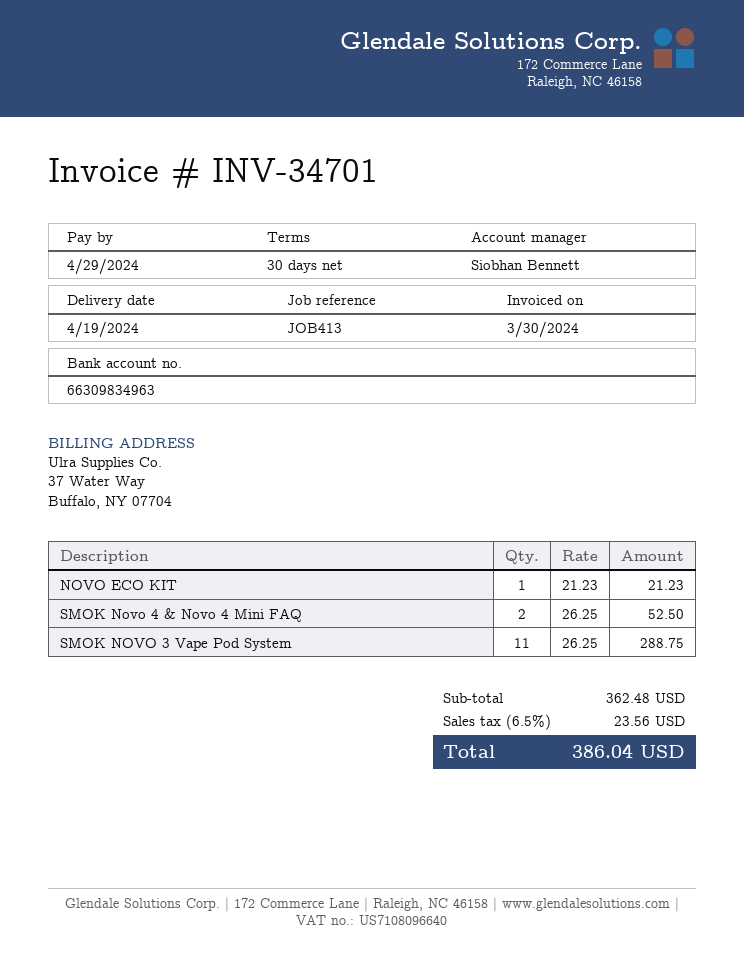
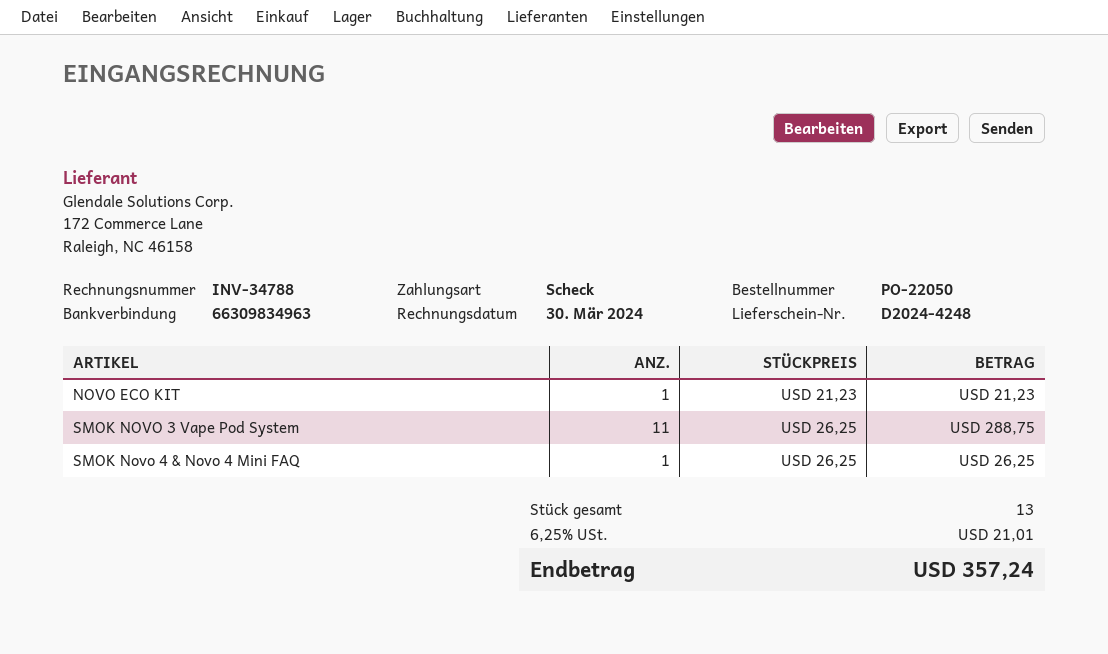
invoice number: INV-34701 -> INV-34788
SMOK Novo 4 & Novo 4 Mini FAQ: 2 x 26.25 = 52.50 -> 1 x 26.25 = 26.25
tax: 6.5% = 23.56 -> 6.25% = 21.01
total: 386.04 -> 357.24

